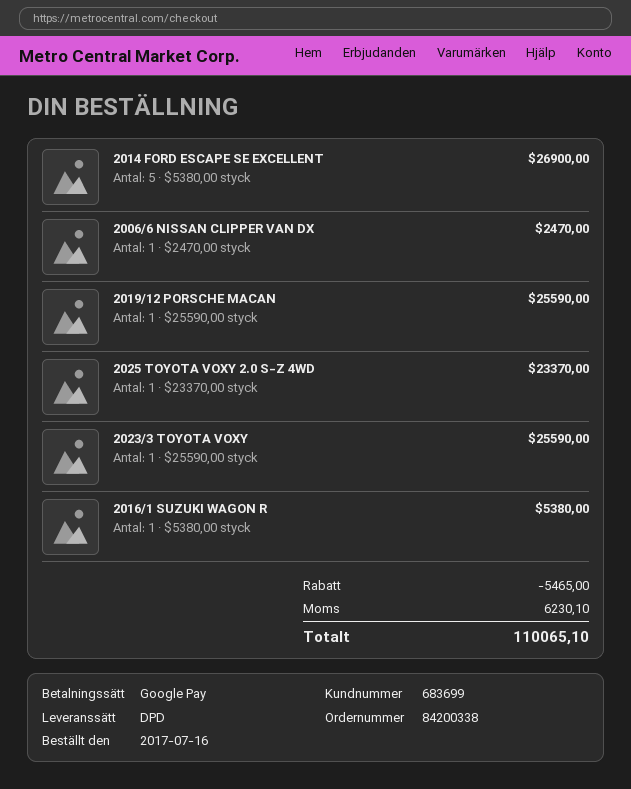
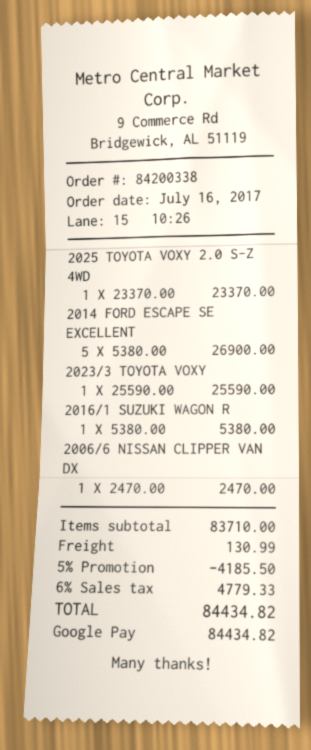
2019/12 PORSCHE MACAN: 1 x 25590.00 = 25590.00 -> none
discount: 5465.00 -> 4185.50
shipping: none -> 130.99
tax: 6230.10 -> 4779.33
total: 110065.10 -> 84434.82

